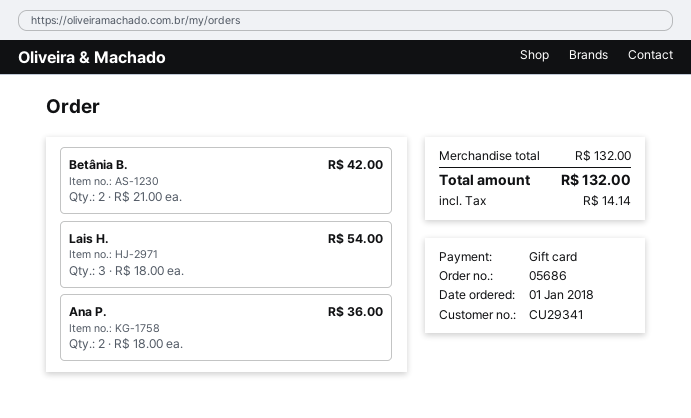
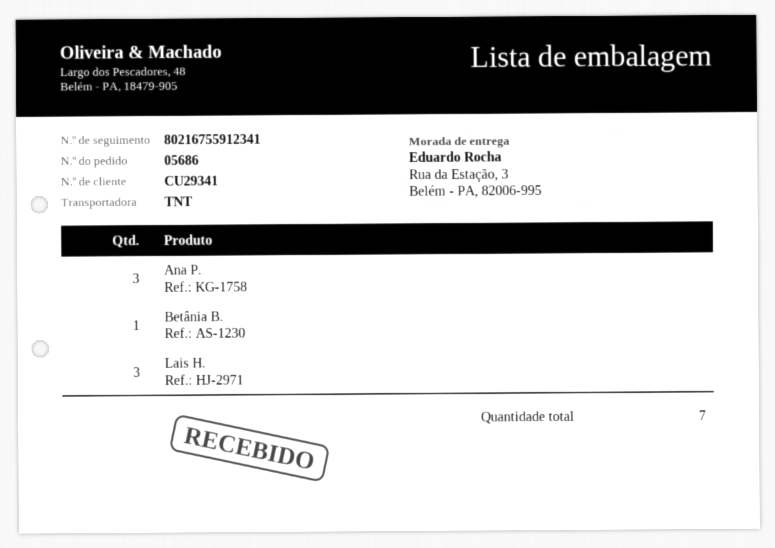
Betânia B.: 2 -> 1
Ana P.: 2 -> 3

